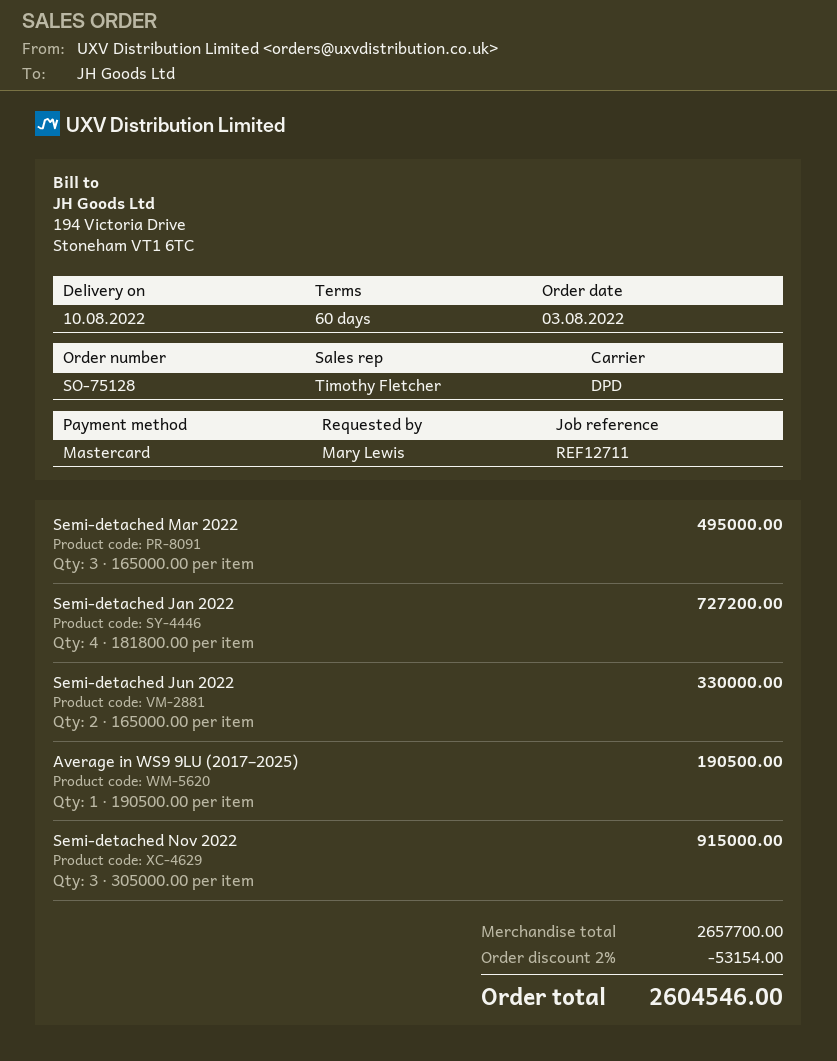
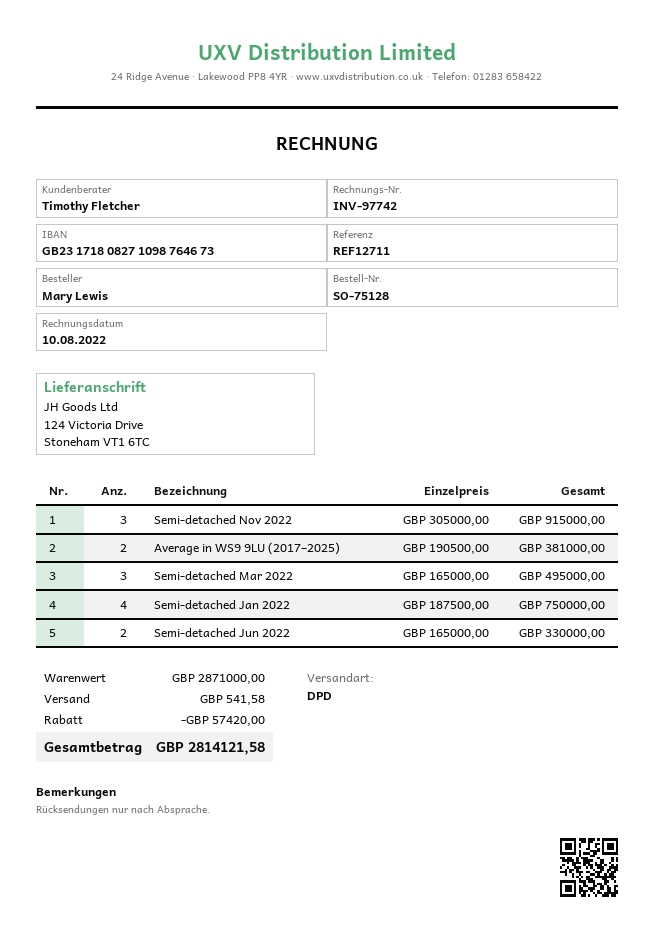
Semi-detached Jan 2022: 4 x 181800.00 = 727200.00 -> 4 x 187500.00 = 750000.00
Average in WS9 9LU (2017–2025): 1 x 190500.00 = 190500.00 -> 2 x 190500.00 = 381000.00
subtotal: 2657700.00 -> 2871000.00
discount: 53154.00 -> 57420.00
shipping: none -> 541.58
total: 2604546.00 -> 2814121.58

